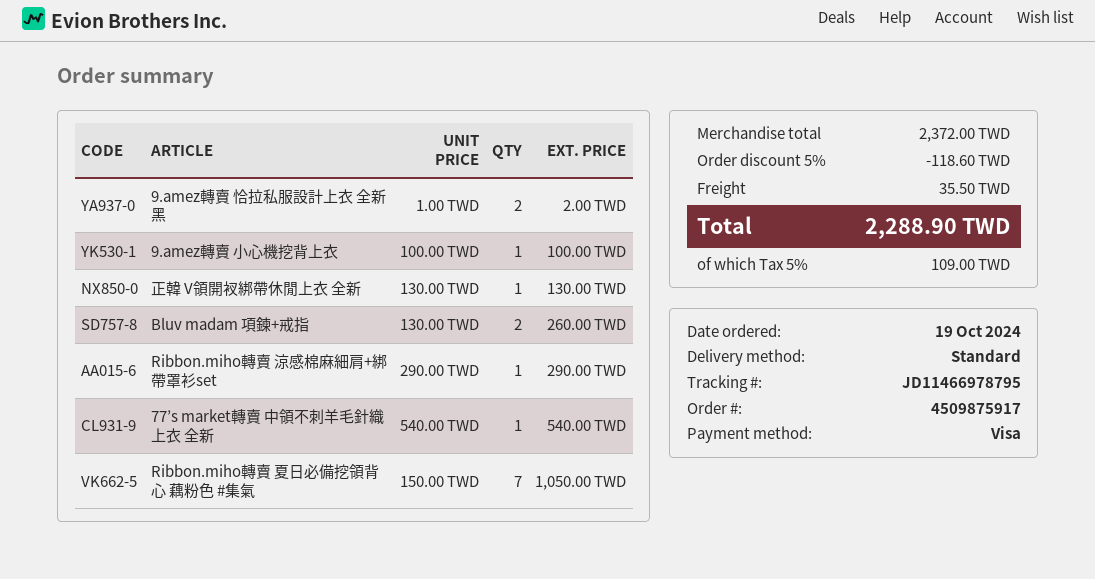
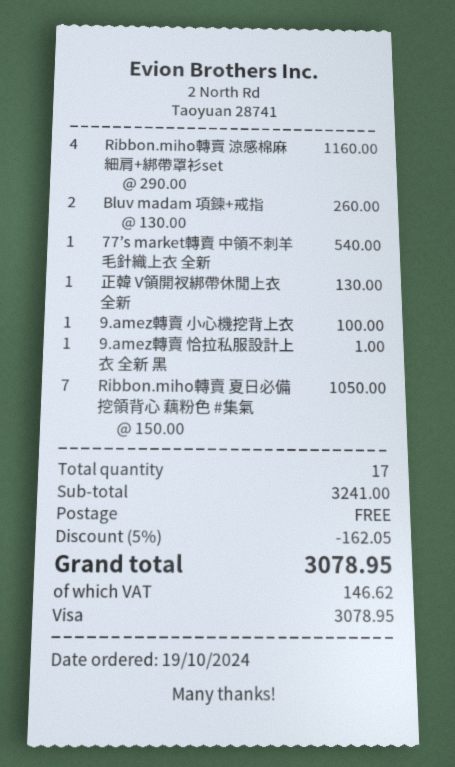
9.amez轉賣 恰拉私服設計上衣 全新 黑: 2 x 1.00 = 2.00 -> 1 x 1.00 = 1.00
Ribbon.miho轉賣 涼感棉麻細肩+綁帶罩衫set: 1 x 290.00 = 290.00 -> 4 x 290.00 = 1160.00
subtotal: 2372.00 -> 3241.00
discount: 5% = 118.60 -> 5% = 162.05
shipping: 35.50 -> 0.00
tax: 109.00 -> 146.62
total: 2288.90 -> 3078.95

